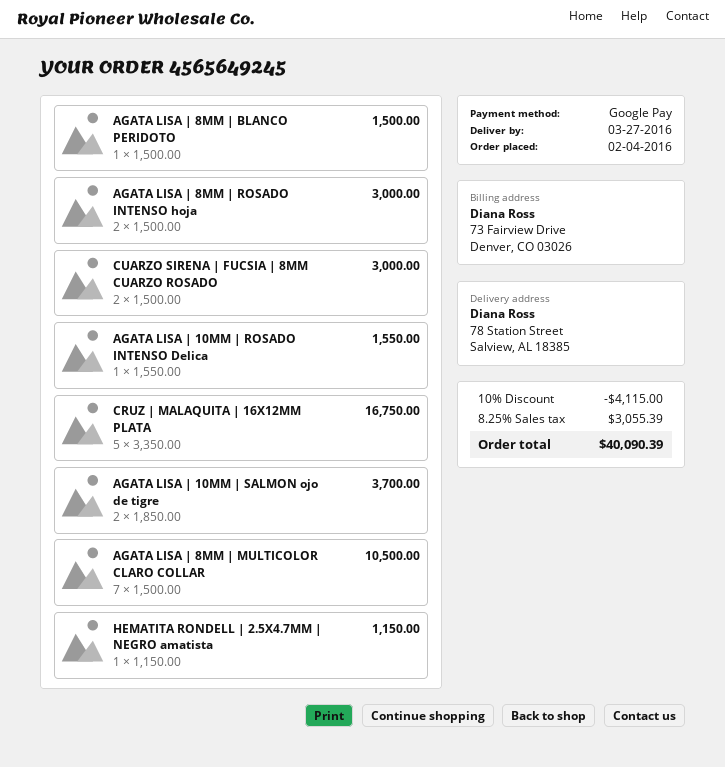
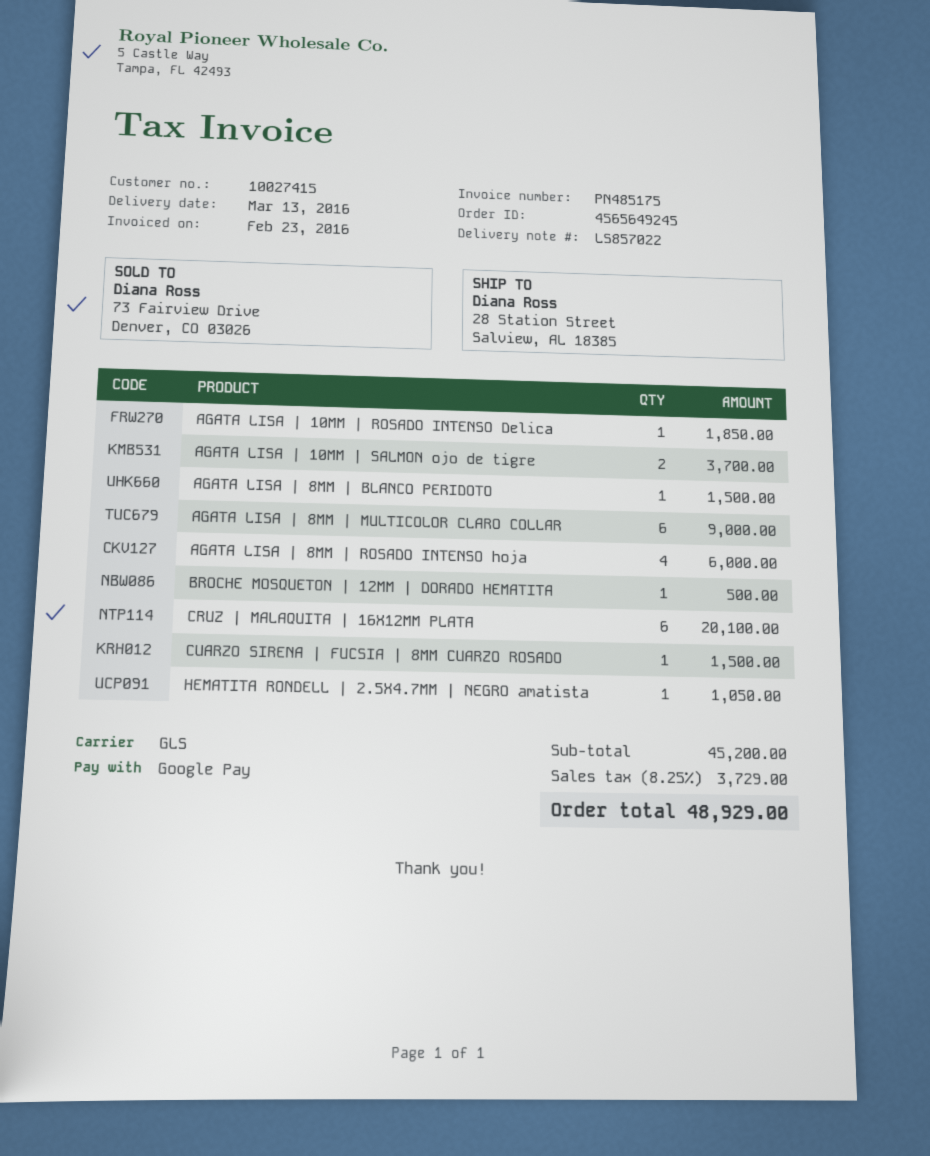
delivery date: 2016-03-27 -> 2016-03-13
ship to: 78 Station Street, Salview, AL 18385 -> 28 Station Street, Salview, AL 18385
AGATA LISA | 8MM | ROSADO INTENSO hoja: 2 for 3000.00 -> 4 for 6000.00
CUARZO SIRENA | FUCSIA | 8MM CUARZO ROSADO: 2 for 3000.00 -> 1 for 1500.00
AGATA LISA | 10MM | ROSADO INTENSO Delica: 1 for 1550.00 -> 1 for 1850.00
CRUZ | MALAQUITA | 16X12MM PLATA: 5 for 16750.00 -> 6 for 20100.00
AGATA LISA | 8MM | MULTICOLOR CLARO COLLAR: 7 for 10500.00 -> 6 for 9000.00
HEMATITA RONDELL | 2.5X4.7MM | NEGRO amatista: 1 for 1150.00 -> 1 for 1050.00
BROCHE MOSQUETON | 12MM | DORADO HEMATITA: none -> 1 for 500.00
discount: 10% = 4115.00 -> none
tax: 8.25% = 3055.39 -> 8.25% = 3729.00
total: 40090.39 -> 48929.00

